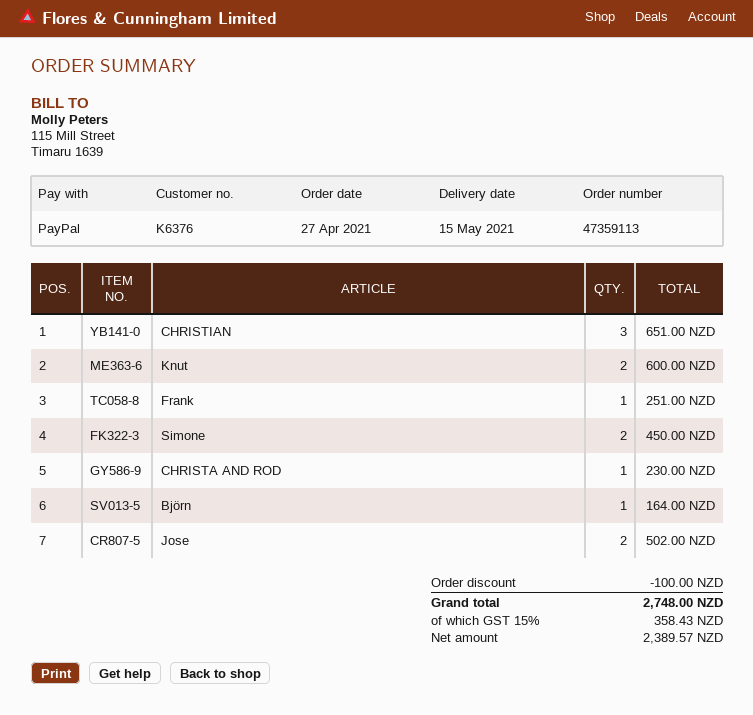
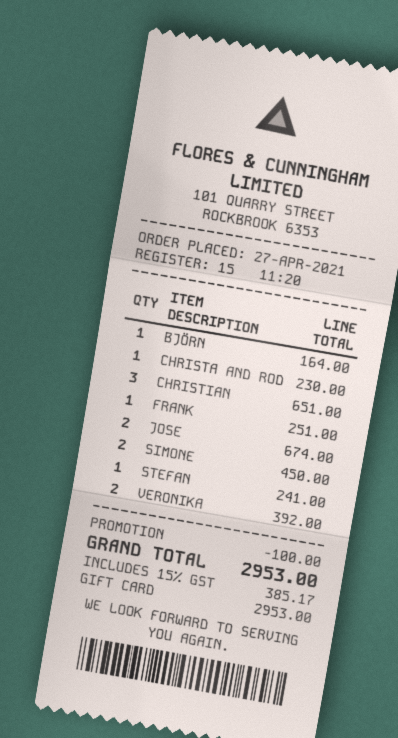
payment method: PayPal -> gift card
Knut: 2 for 600.00 -> none
Jose: 2 for 502.00 -> 2 for 674.00
STEFAN: none -> 1 for 241.00
VERONIKA: none -> 2 for 392.00
tax: 15% = 358.43 -> 15% = 385.17
total: 2748.00 -> 2953.00

